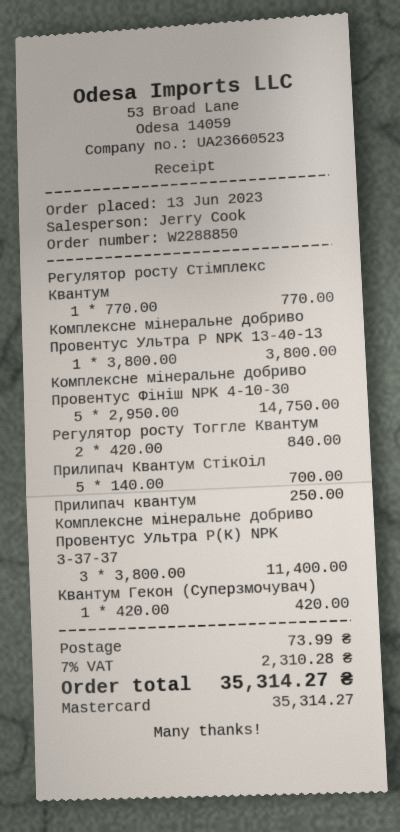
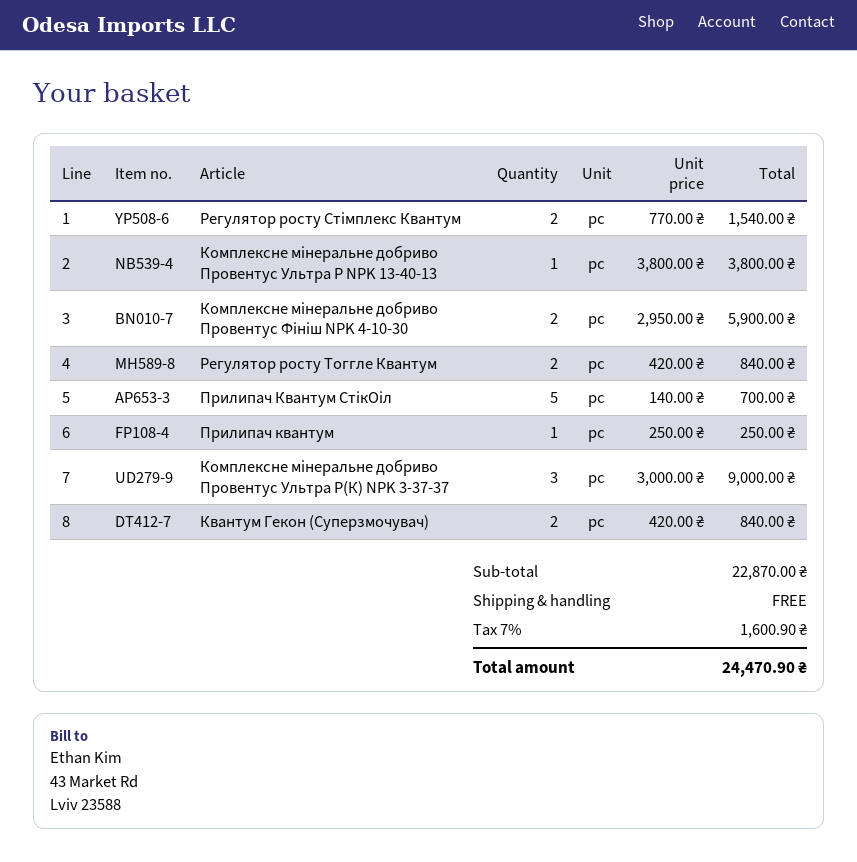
Регулятор росту Стімплекс Квантум: 1 x 770.00 = 770.00 -> 2 x 770.00 = 1540.00
Комплексне мінеральне добриво Провентус Фініш NPK 4-10-30: 5 x 2950.00 = 14750.00 -> 2 x 2950.00 = 5900.00
Комплексне мінеральне добриво Провентус Ультра Р(К) NPK 3-37-37: 3 x 3800.00 = 11400.00 -> 3 x 3000.00 = 9000.00
Квантум Гекон (Суперзмочувач): 1 x 420.00 = 420.00 -> 2 x 420.00 = 840.00
shipping: 73.99 -> 0.00
tax: 7% = 2310.28 -> 7% = 1600.90
total: 35314.27 -> 24470.90

